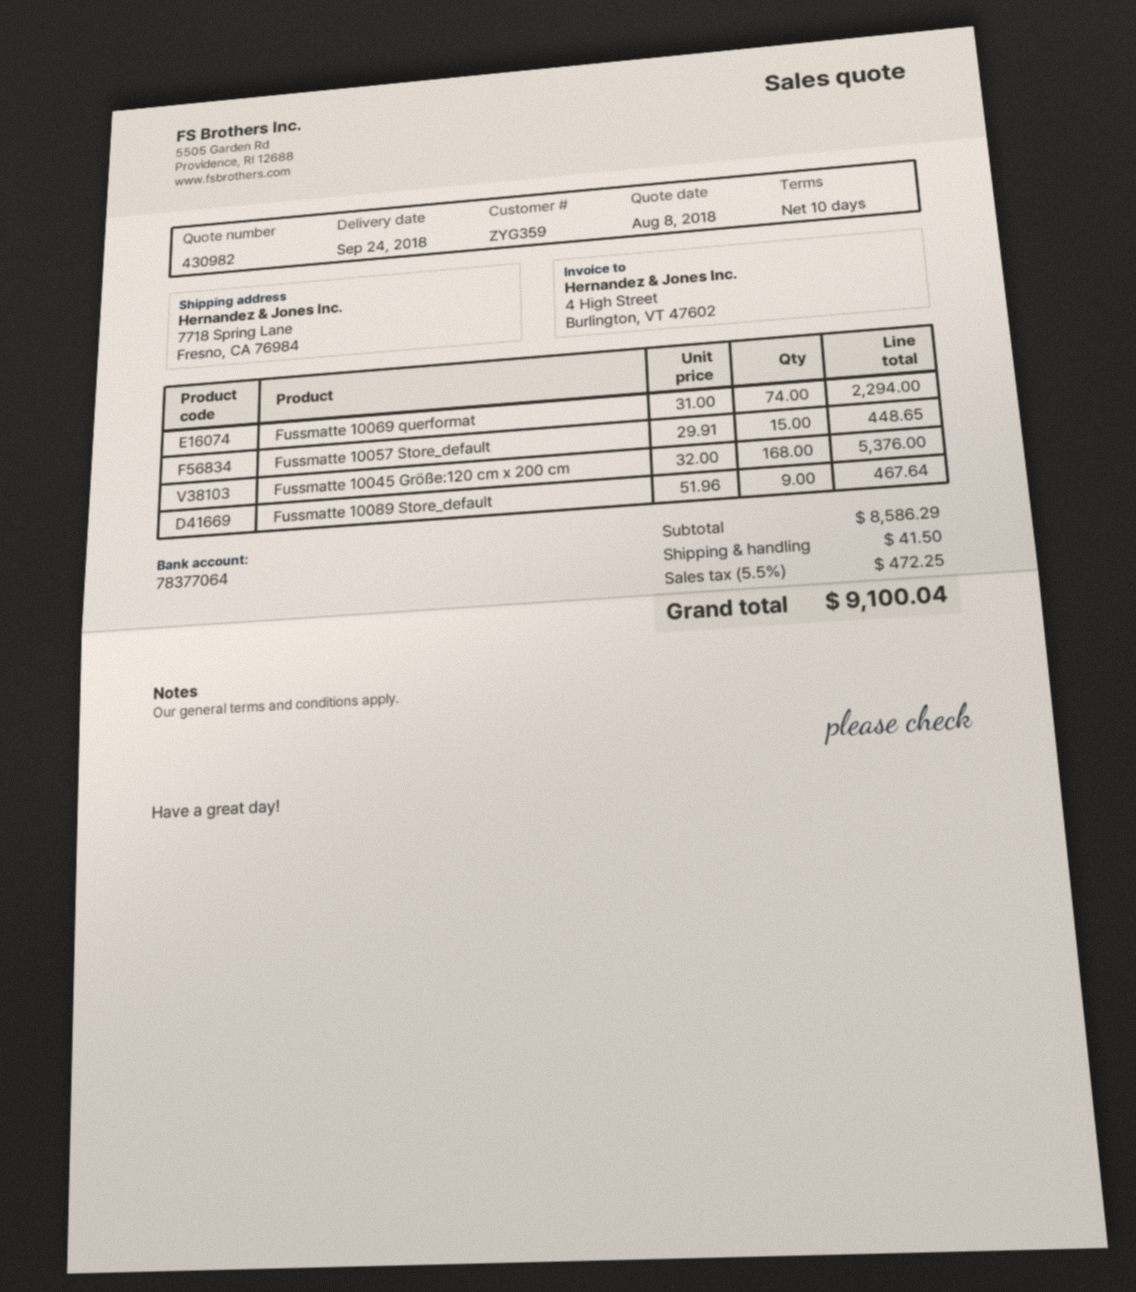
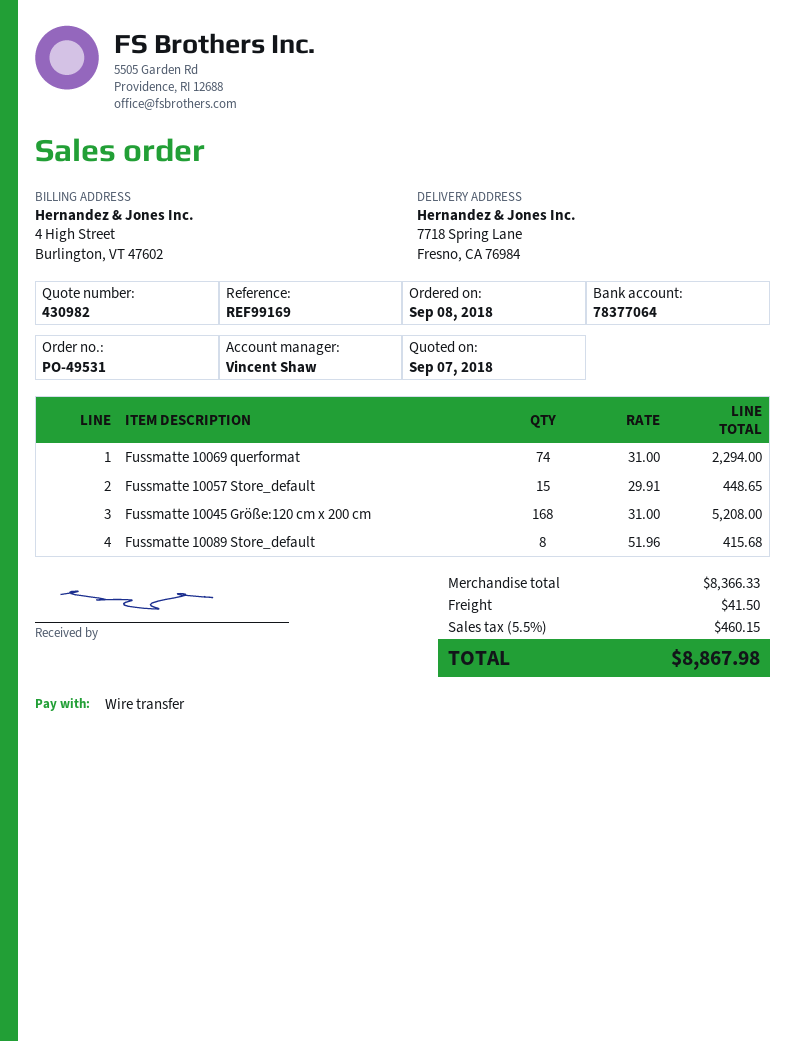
quote date: 2018-08-08 -> 2018-09-07
Fussmatte 10045 Größe:120 cm x 200 cm: 168 x 32.00 = 5376.00 -> 168 x 31.00 = 5208.00
Fussmatte 10089 Store_default: 9 x 51.96 = 467.64 -> 8 x 51.96 = 415.68
subtotal: 8586.29 -> 8366.33
tax: 5.5% = 472.25 -> 5.5% = 460.15
total: 9100.04 -> 8867.98

